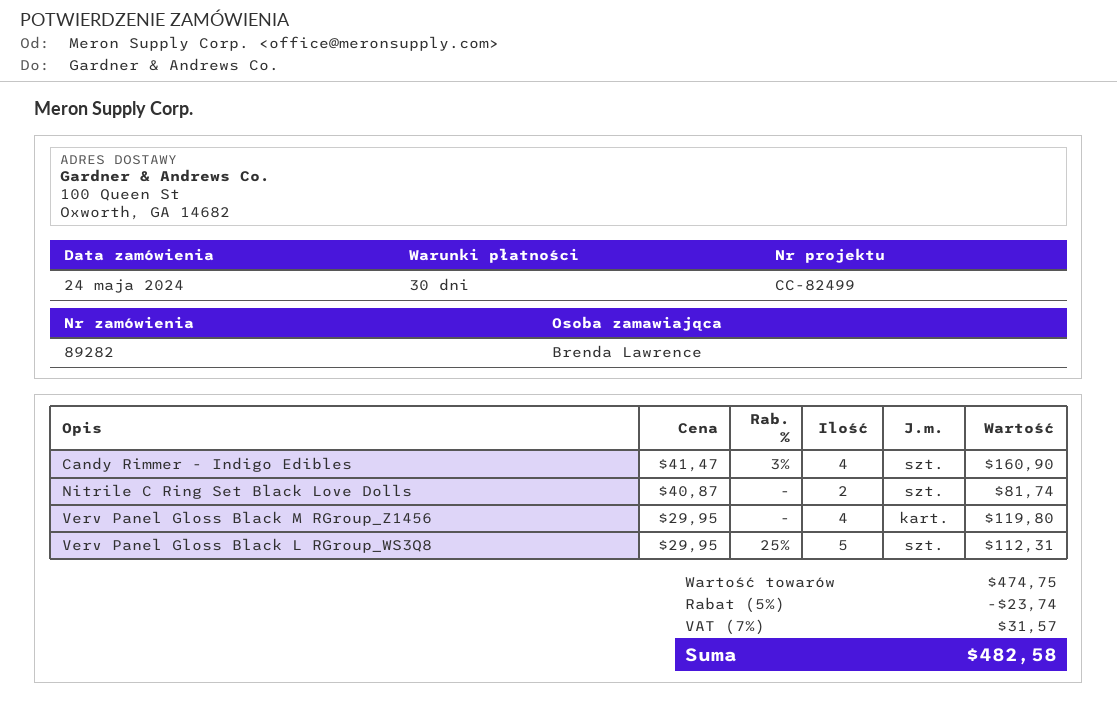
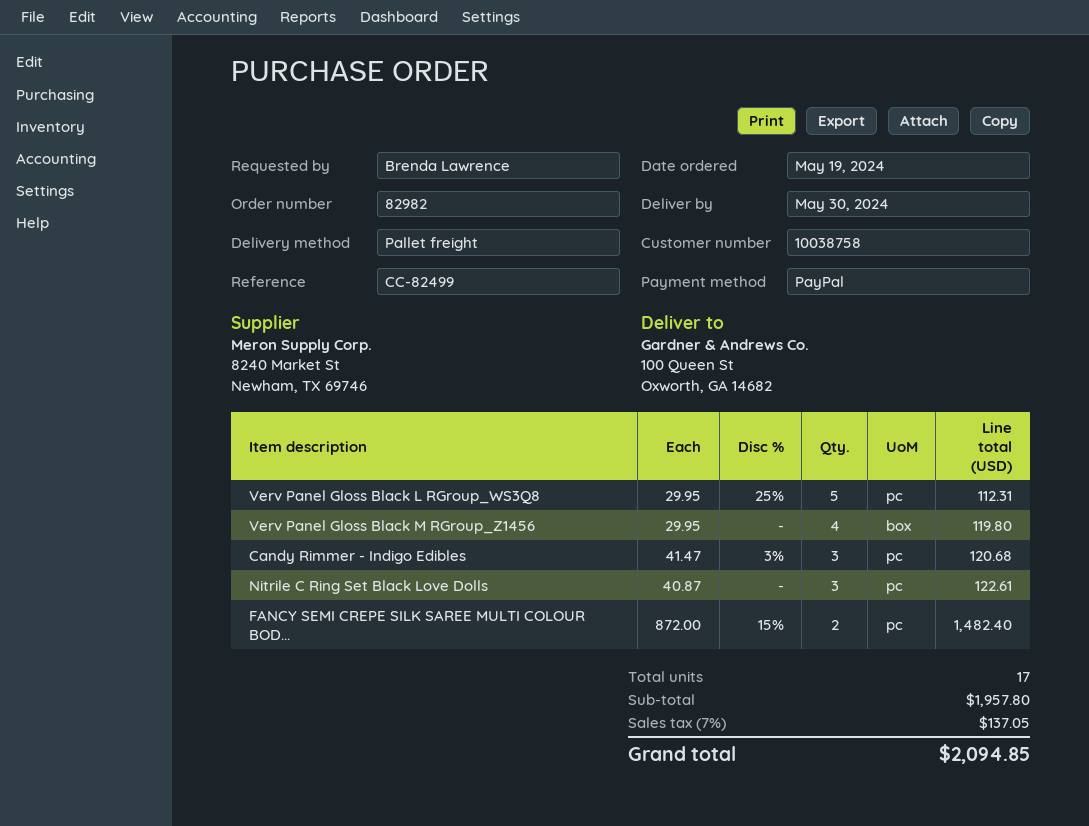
order number: 89282 -> 82982
order date: 2024-05-24 -> 2024-05-19
Candy Rimmer - Indigo Edibles: 4 x 41.47 - 3% = 160.90 -> 3 x 41.47 - 3% = 120.68
Nitrile C Ring Set Black Love Dolls: 2 x 40.87 = 81.74 -> 3 x 40.87 = 122.61
FANCY SEMI CREPE SILK SAREE MULTI COLOUR BOD...: none -> 2 x 872.00 - 15% = 1482.40
subtotal: 474.75 -> 1957.80
discount: 5% = 23.74 -> none
tax: 7% = 31.57 -> 7% = 137.05
total: 482.58 -> 2094.85

